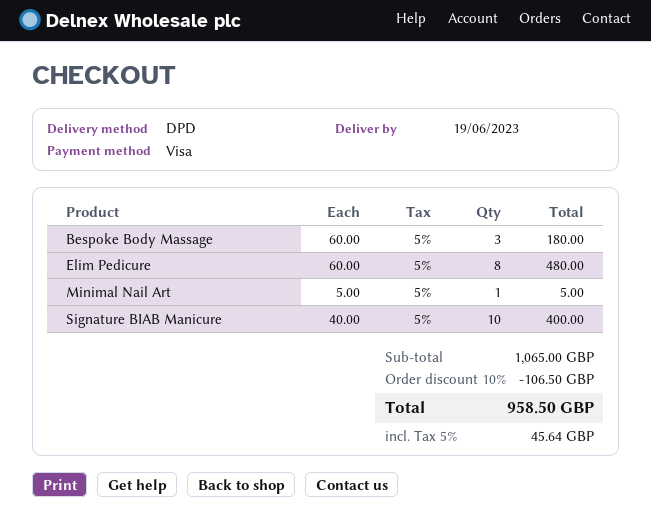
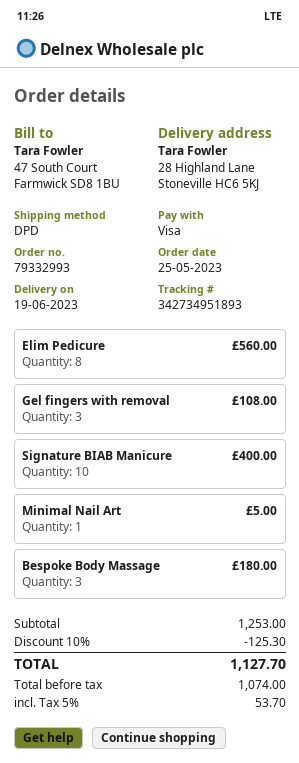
Elim Pedicure: 8 for 480.00 -> 8 for 560.00
Gel fingers with removal: none -> 3 for 108.00
subtotal: 1065.00 -> 1253.00
discount: 10% = 106.50 -> 10% = 125.30
tax: 5% = 45.64 -> 5% = 53.70
total: 958.50 -> 1127.70

